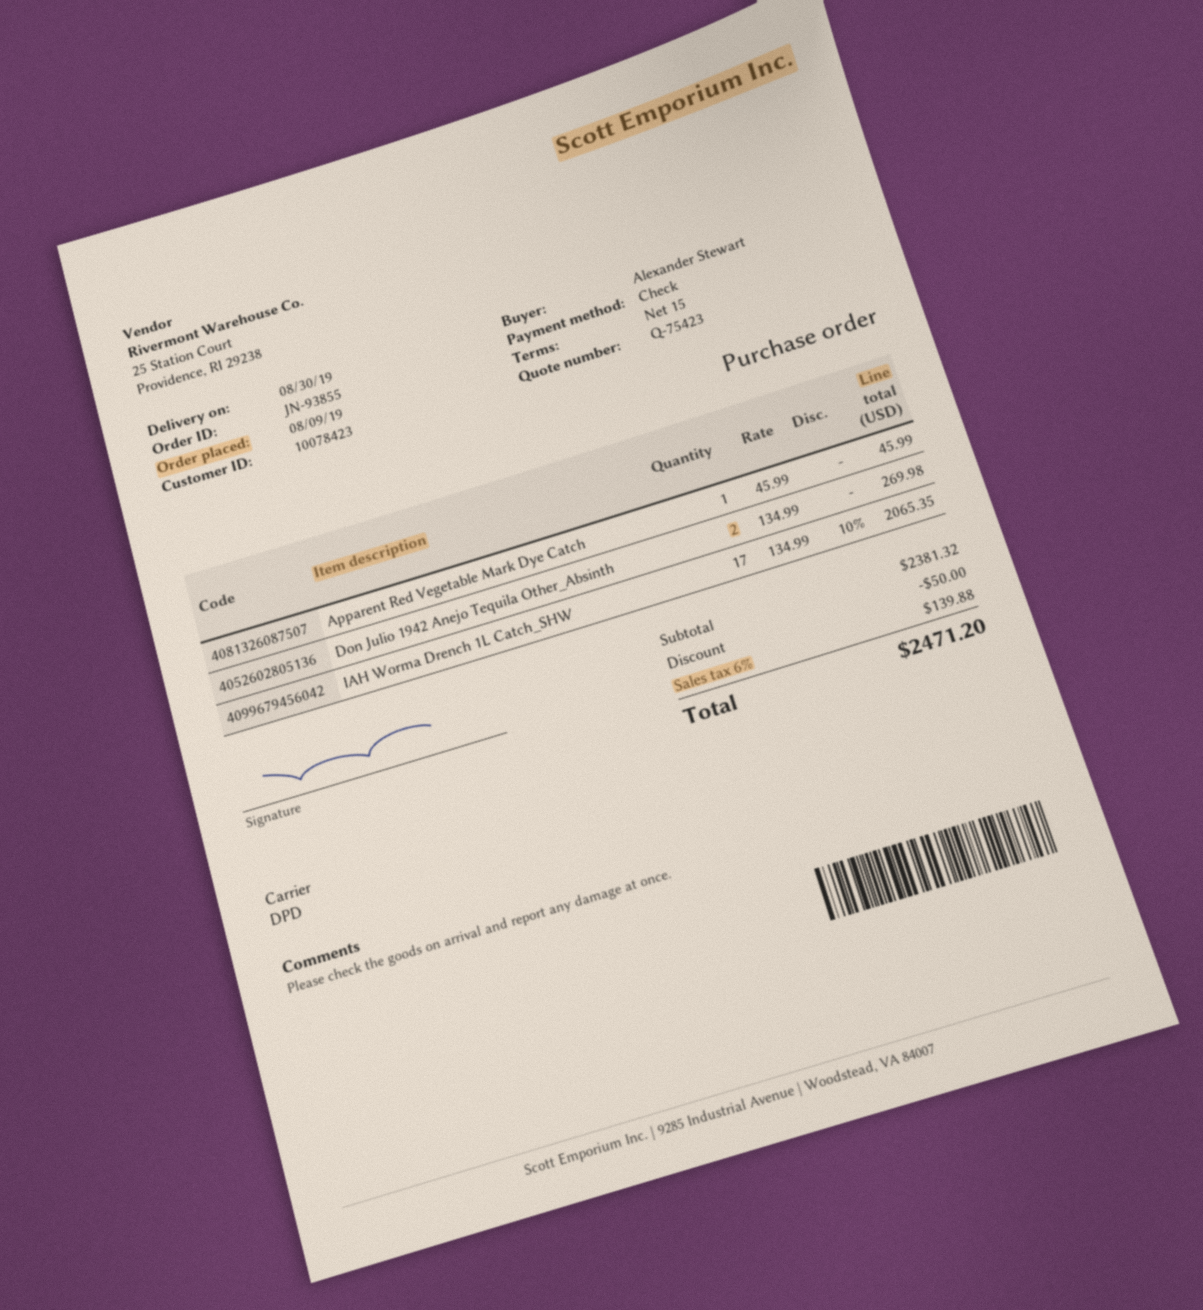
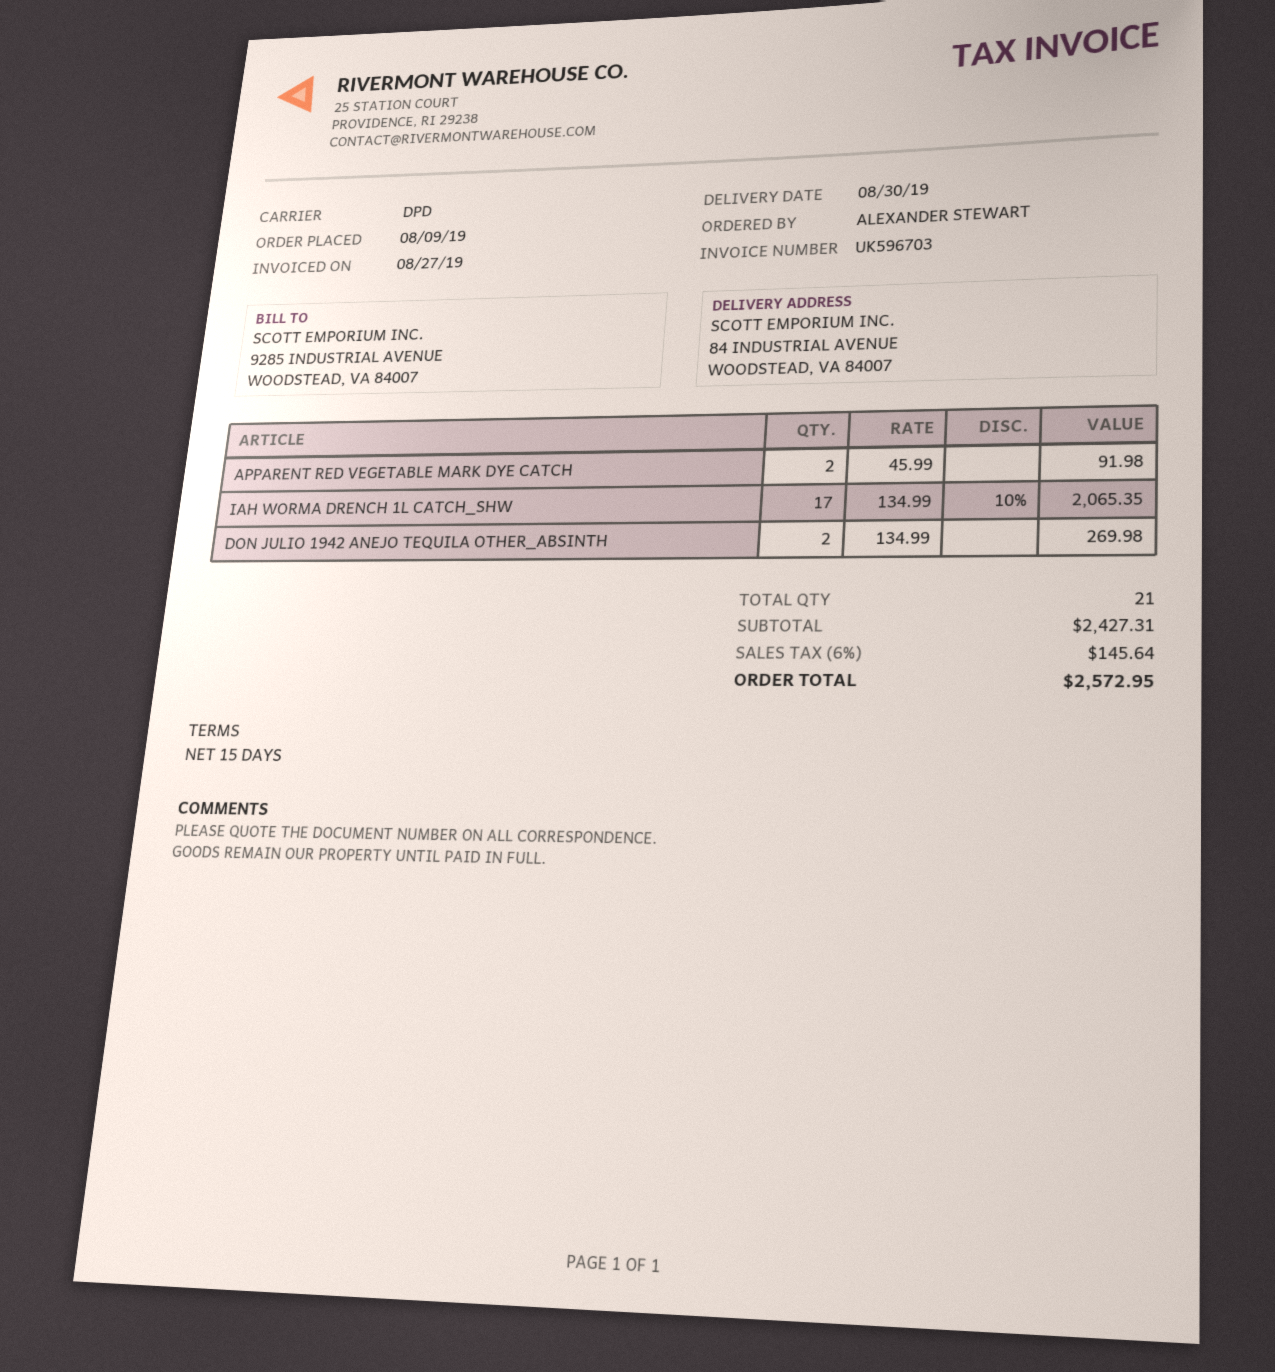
Apparent Red Vegetable Mark Dye Catch: 1 x 45.99 = 45.99 -> 2 x 45.99 = 91.98
subtotal: 2381.32 -> 2427.31
discount: 50.00 -> none
tax: 6% = 139.88 -> 6% = 145.64
total: 2471.20 -> 2572.95

